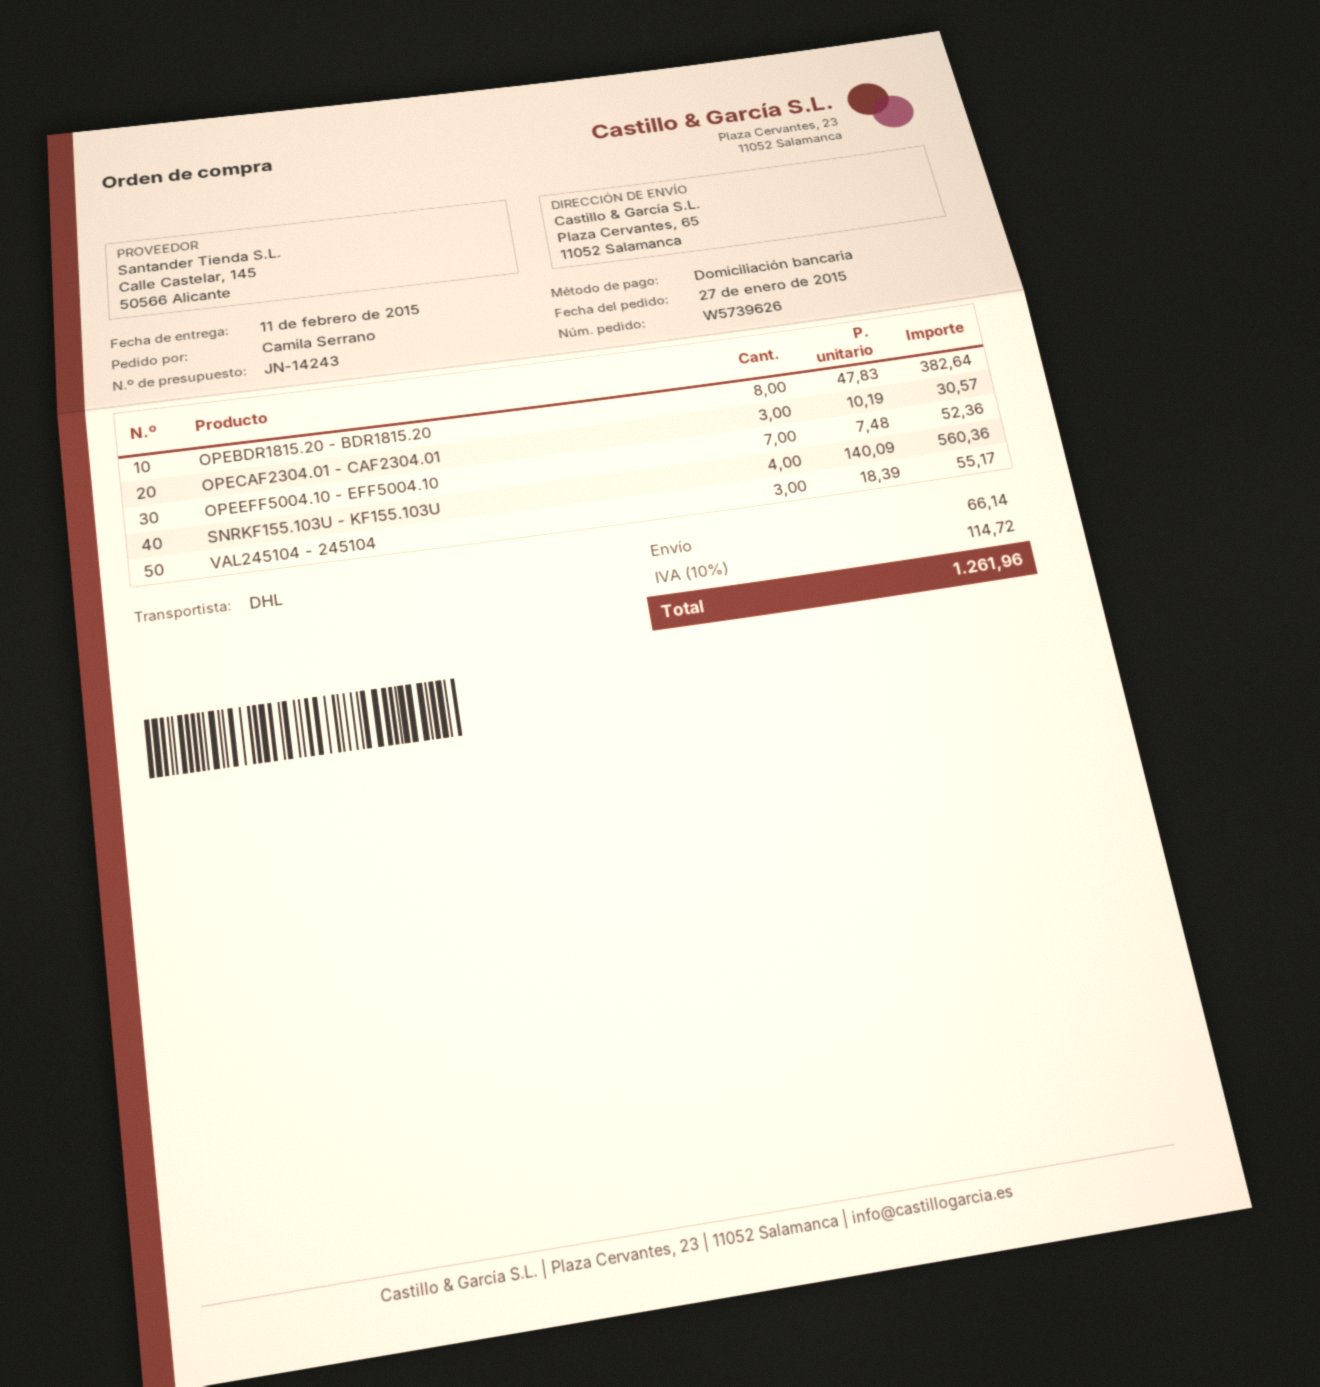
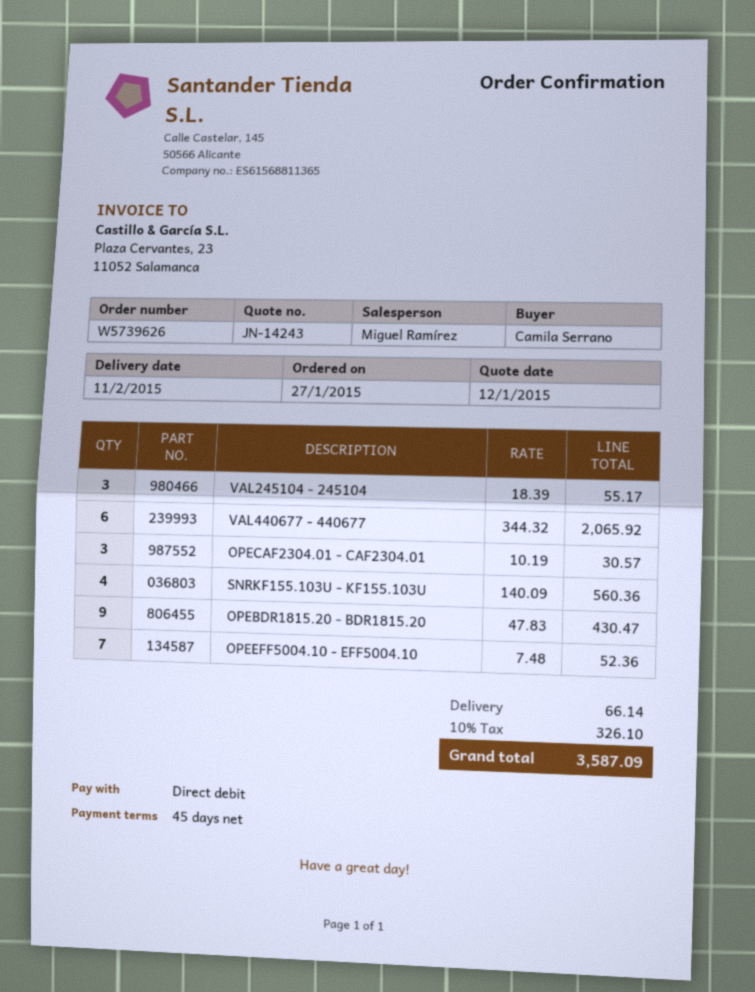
OPEBDR1815.20 - BDR1815.20: 8 x 47.83 = 382.64 -> 9 x 47.83 = 430.47
VAL440677 - 440677: none -> 6 x 344.32 = 2065.92
tax: 10% = 114.72 -> 10% = 326.10
total: 1261.96 -> 3587.09

